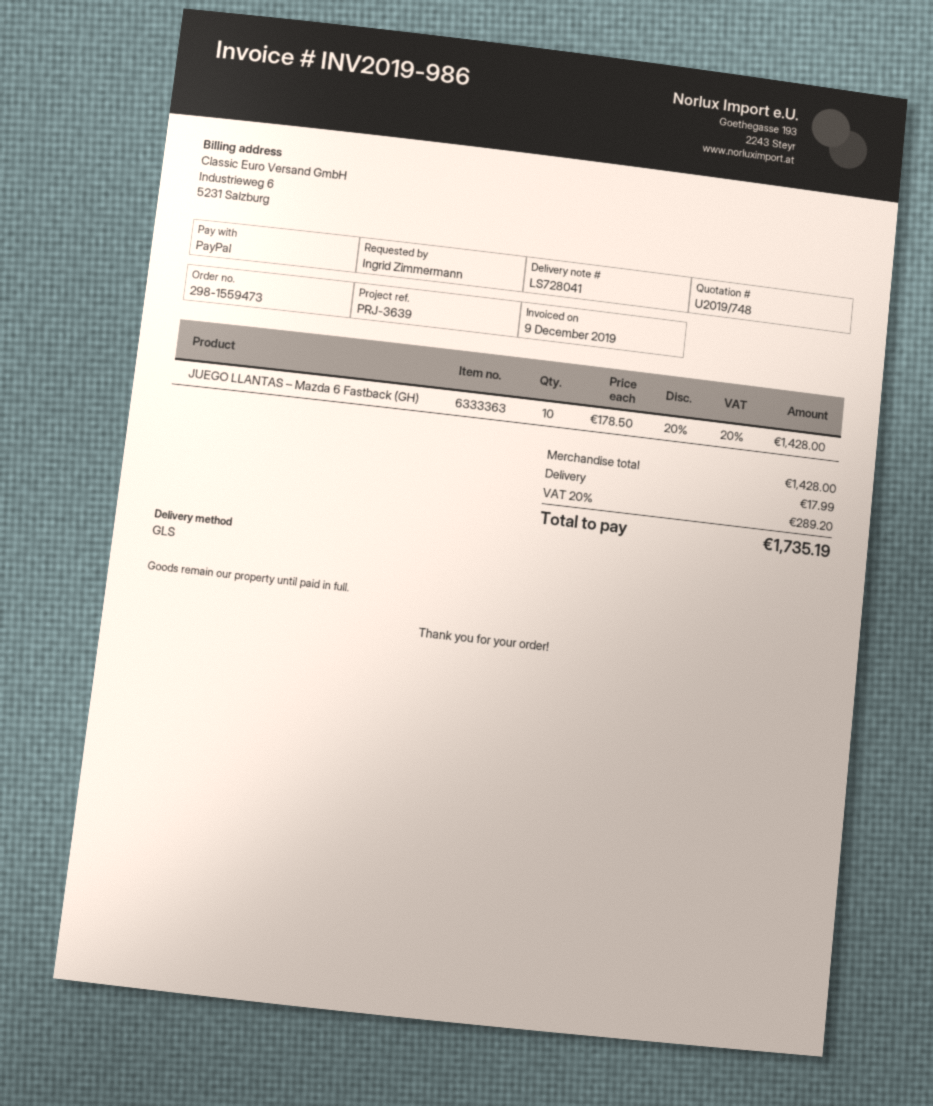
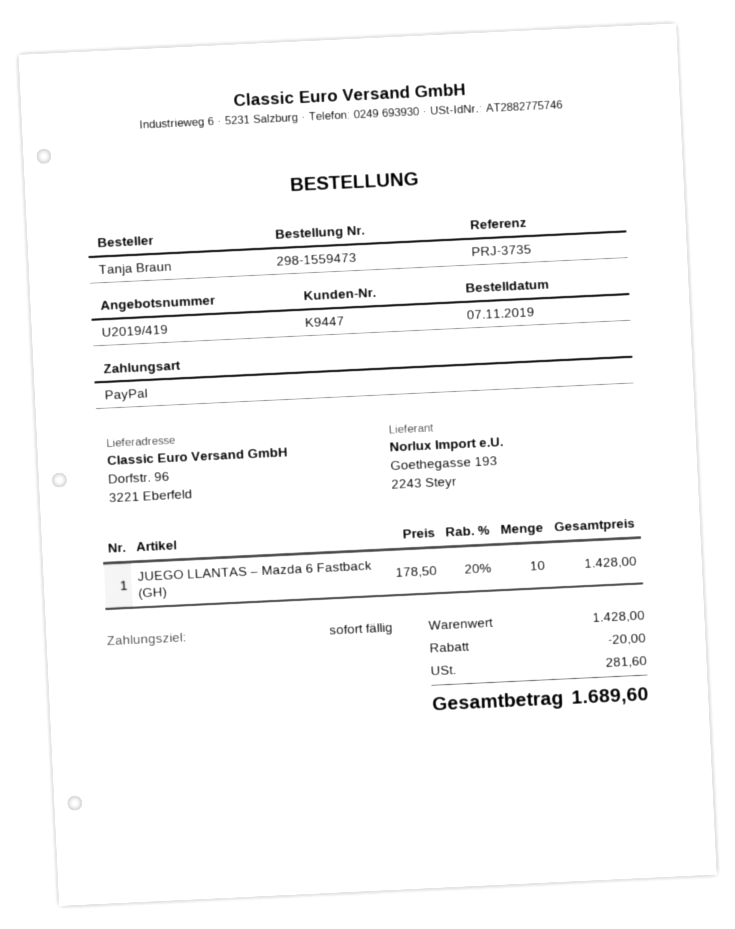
quote number: U2019/748 -> U2019/419
reference: PRJ-3639 -> PRJ-3735
ordered by: Ingrid Zimmermann -> Tanja Braun
discount: none -> 20.00
shipping: 17.99 -> none
tax: 289.20 -> 281.60
total: 1735.19 -> 1689.60

